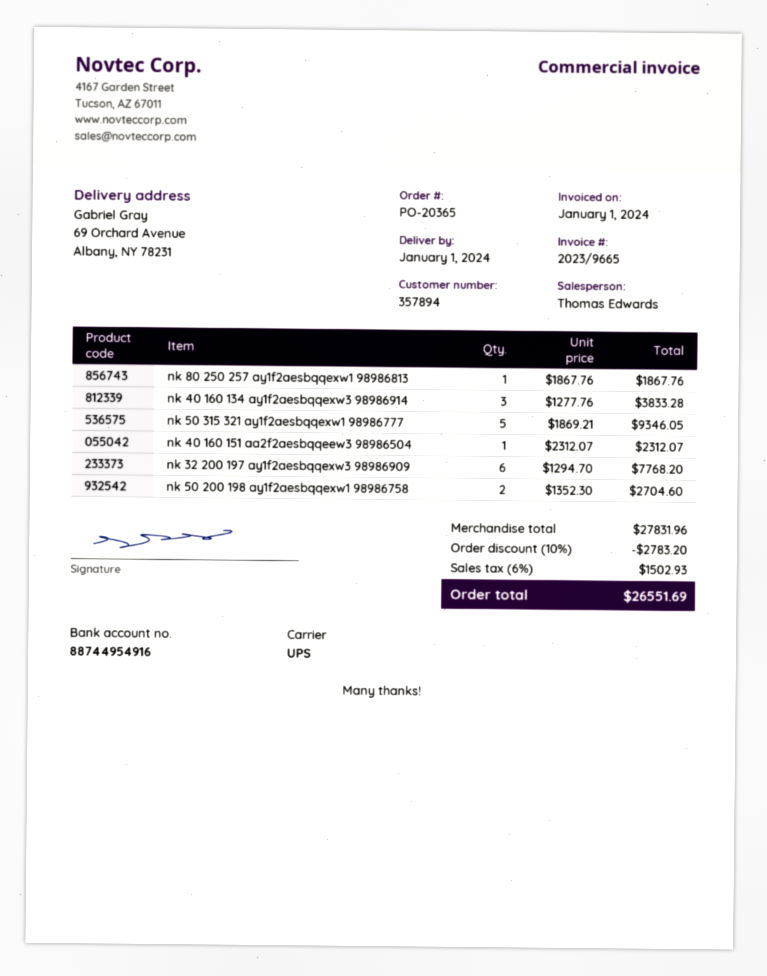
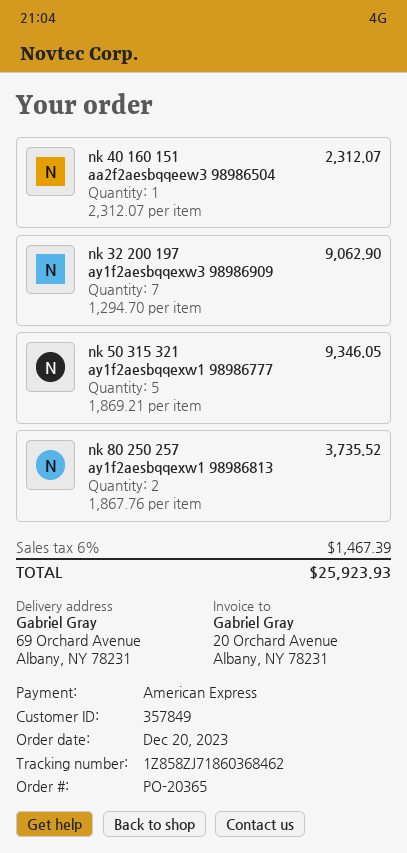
customer number: 357894 -> 357849
nk 80 250 257 ay1f2aesbqqexw1 98986813: 1 x 1867.76 = 1867.76 -> 2 x 1867.76 = 3735.52
nk 40 160 134 ay1f2aesbqqexw3 98986914: 3 x 1277.76 = 3833.28 -> none
nk 32 200 197 ay1f2aesbqqexw3 98986909: 6 x 1294.70 = 7768.20 -> 7 x 1294.70 = 9062.90
nk 50 200 198 ay1f2aesbqqexw1 98986758: 2 x 1352.30 = 2704.60 -> none
discount: 10% = 2783.20 -> none
tax: 6% = 1502.93 -> 6% = 1467.39
total: 26551.69 -> 25923.93

